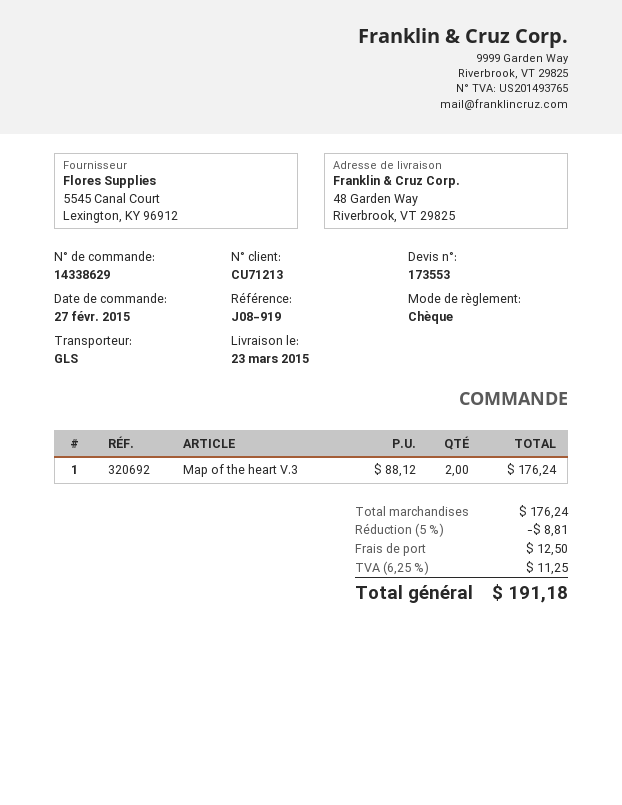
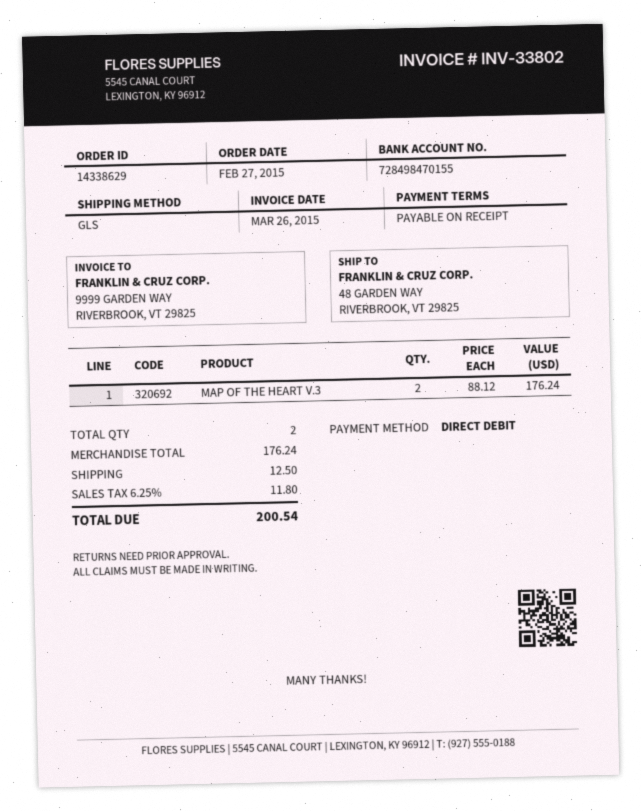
payment method: cheque -> direct debit
discount: 5% = 8.81 -> none
tax: 6.25% = 11.25 -> 6.25% = 11.80
total: 191.18 -> 200.54

